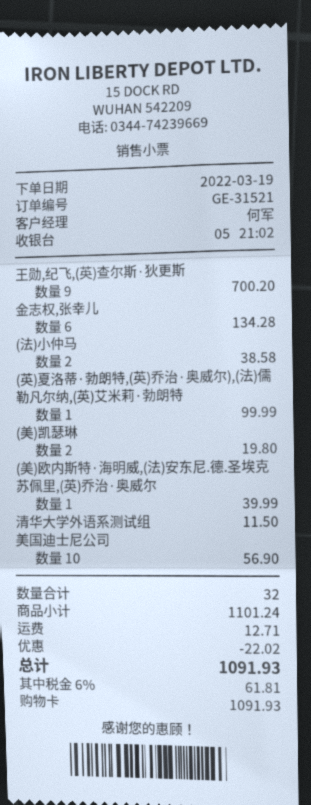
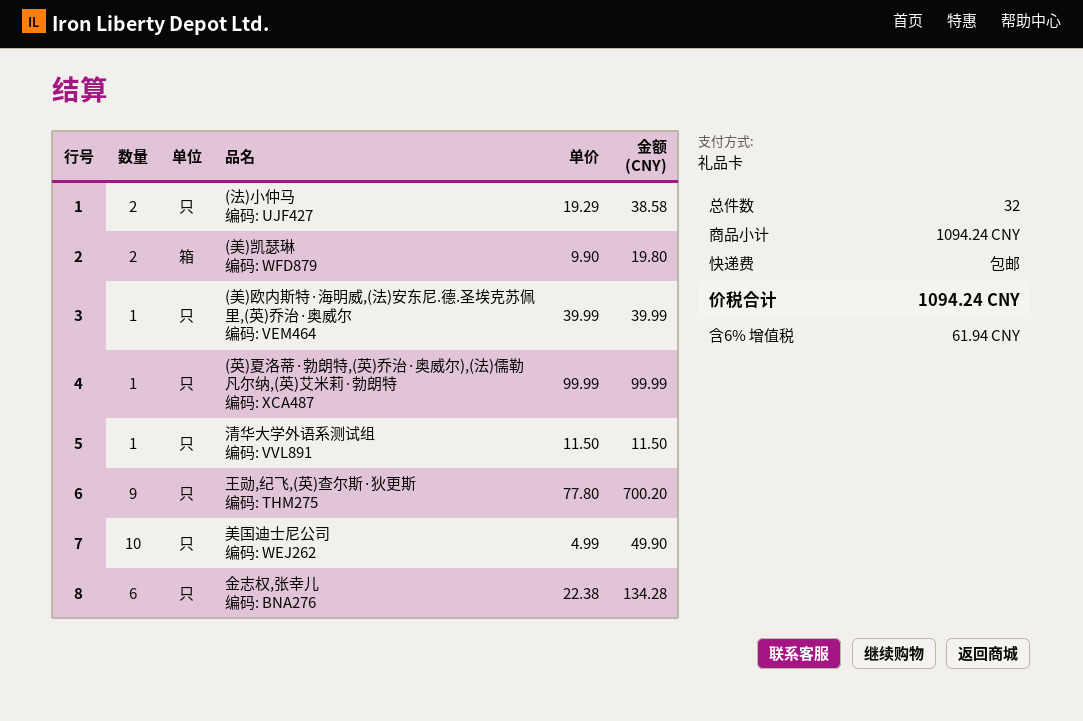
美国迪士尼公司: 10 for 56.90 -> 10 for 49.90
subtotal: 1101.24 -> 1094.24
discount: 22.02 -> none
shipping: 12.71 -> 0.00
tax: 6% = 61.81 -> 6% = 61.94
total: 1091.93 -> 1094.24

